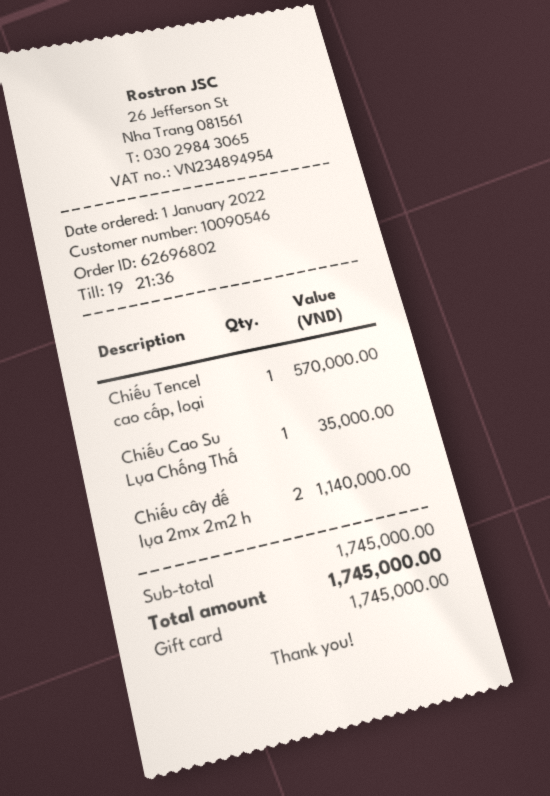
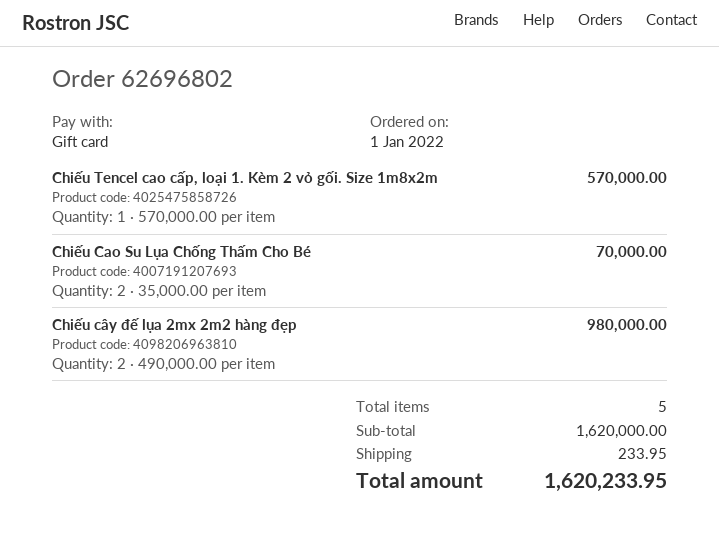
Chiếu Cao Su Lụa Chống Thấ: 1 for 35000.00 -> 2 for 70000.00
Chiếu cây đế lụa 2mx 2m2 h: 2 for 1140000.00 -> 2 for 980000.00
subtotal: 1745000.00 -> 1620000.00
shipping: none -> 233.95
total: 1745000.00 -> 1620233.95

